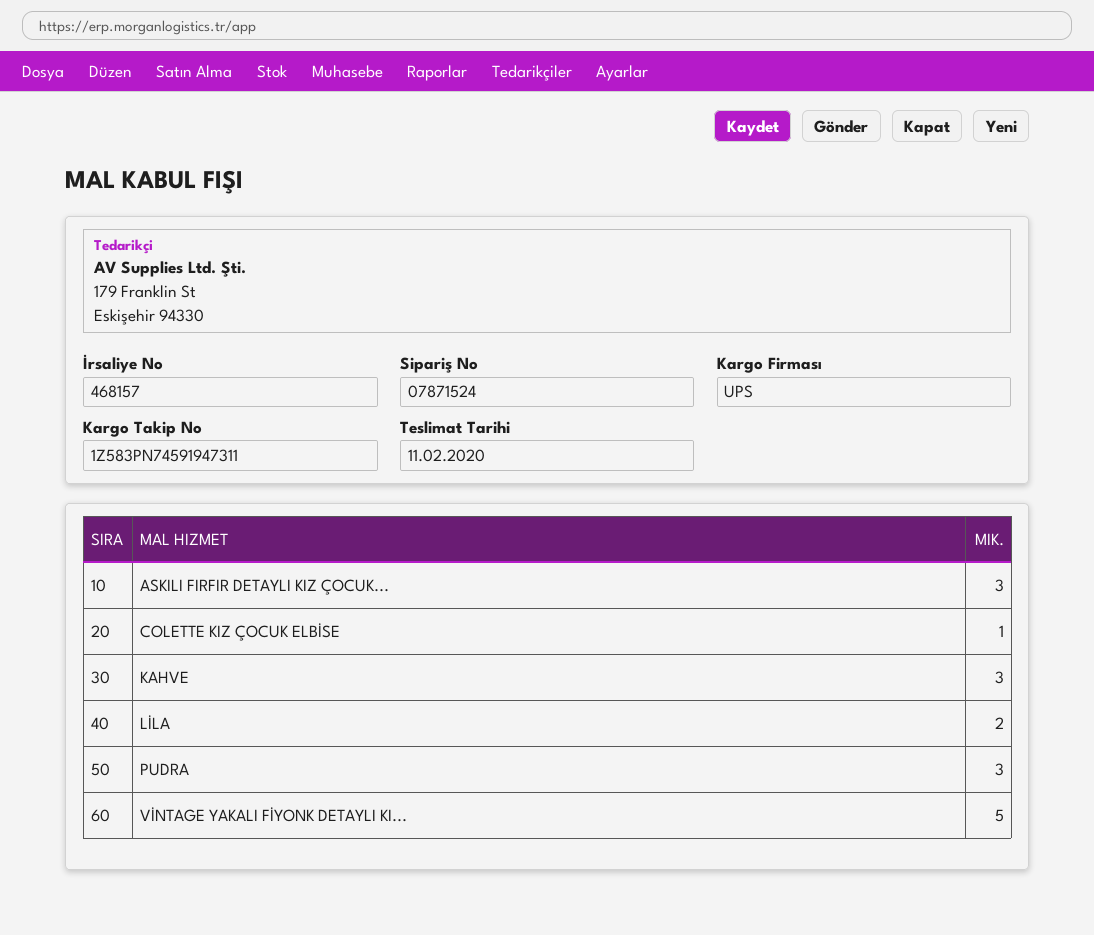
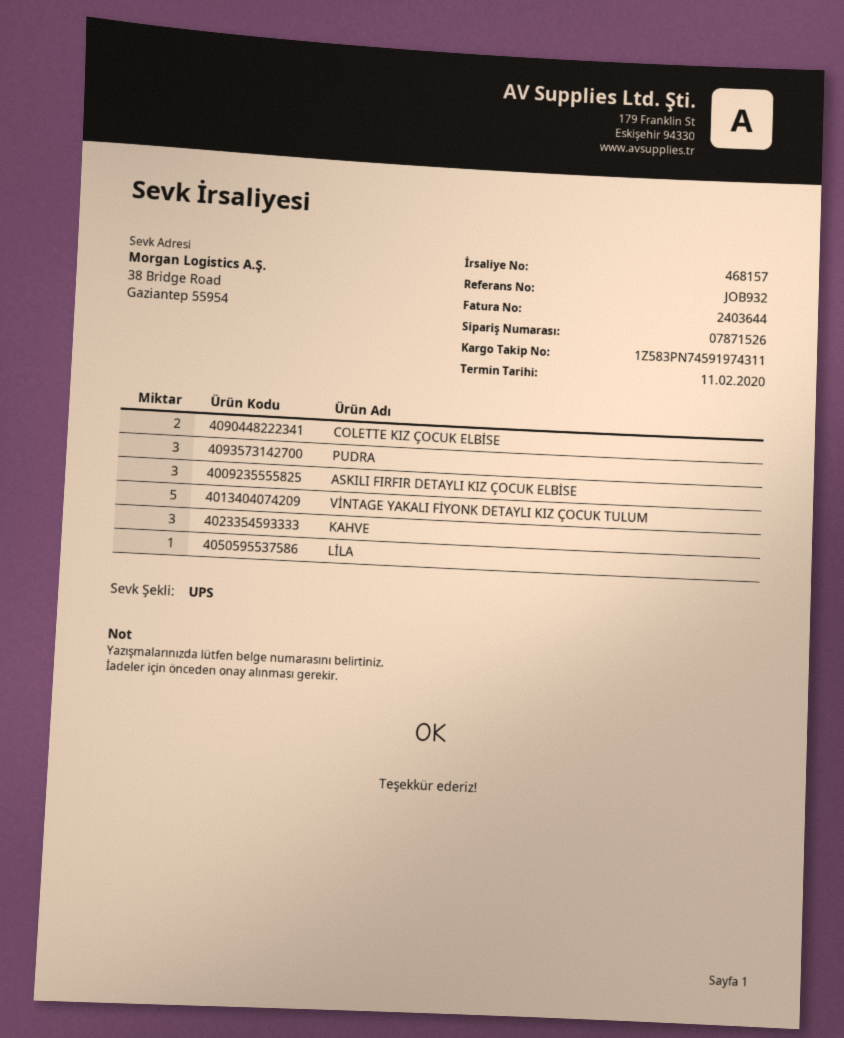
order number: 07871524 -> 07871526
tracking number: 1Z583PN74591947311 -> 1Z583PN74591974311
COLETTE KIZ ÇOCUK ELBİSE: 1 -> 2
LİLA: 2 -> 1

